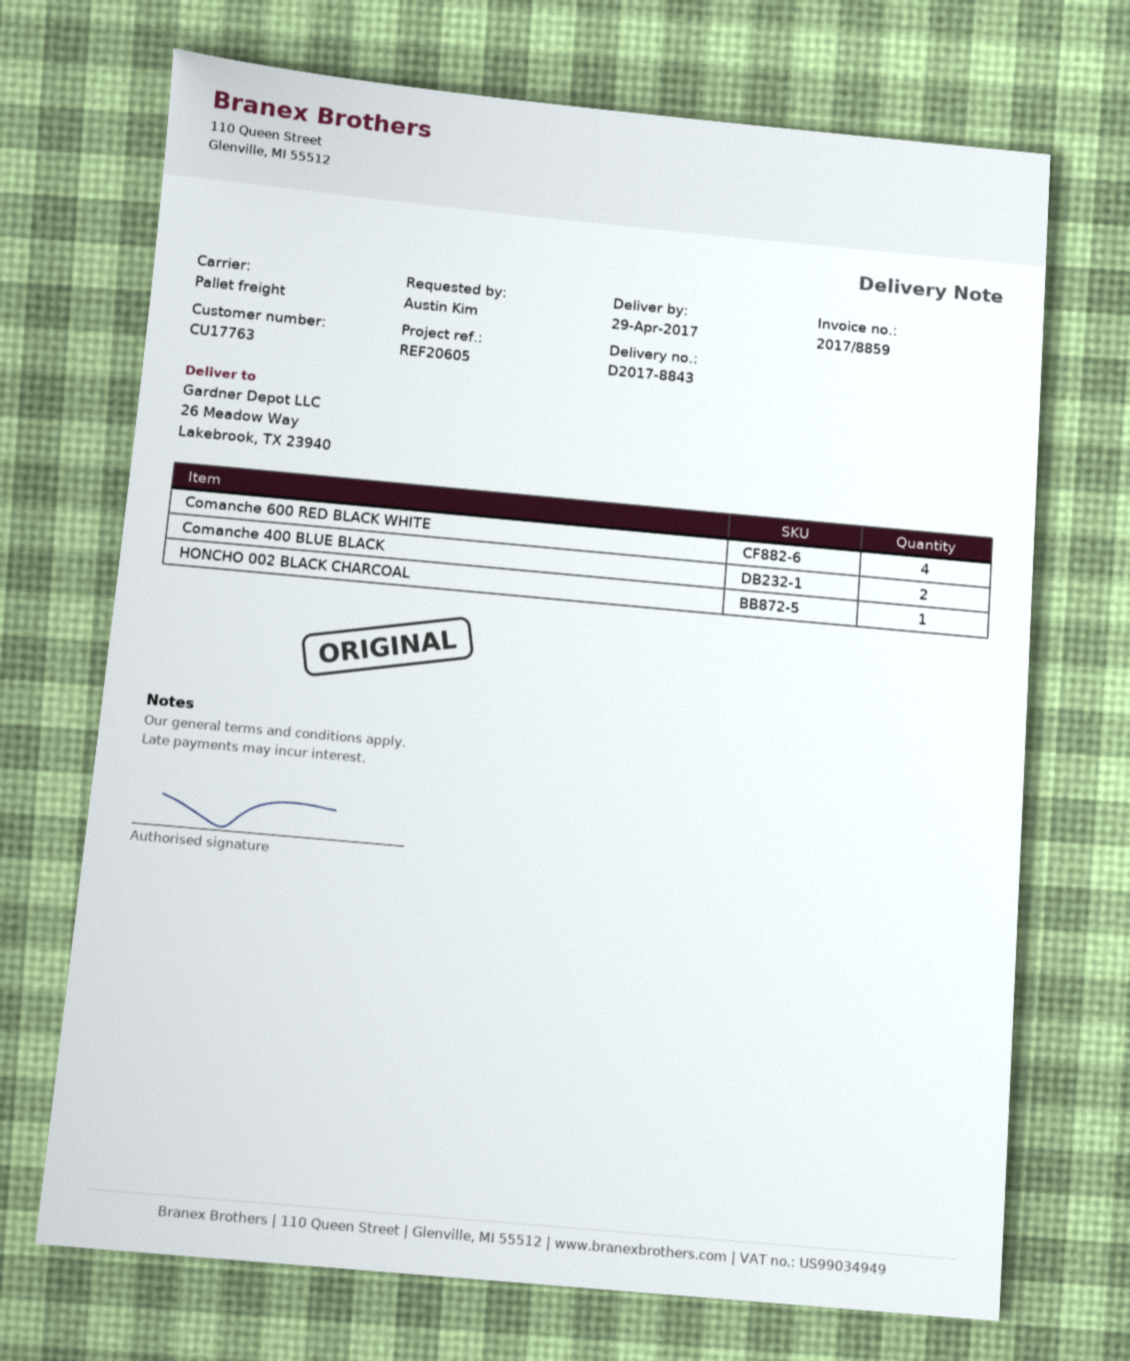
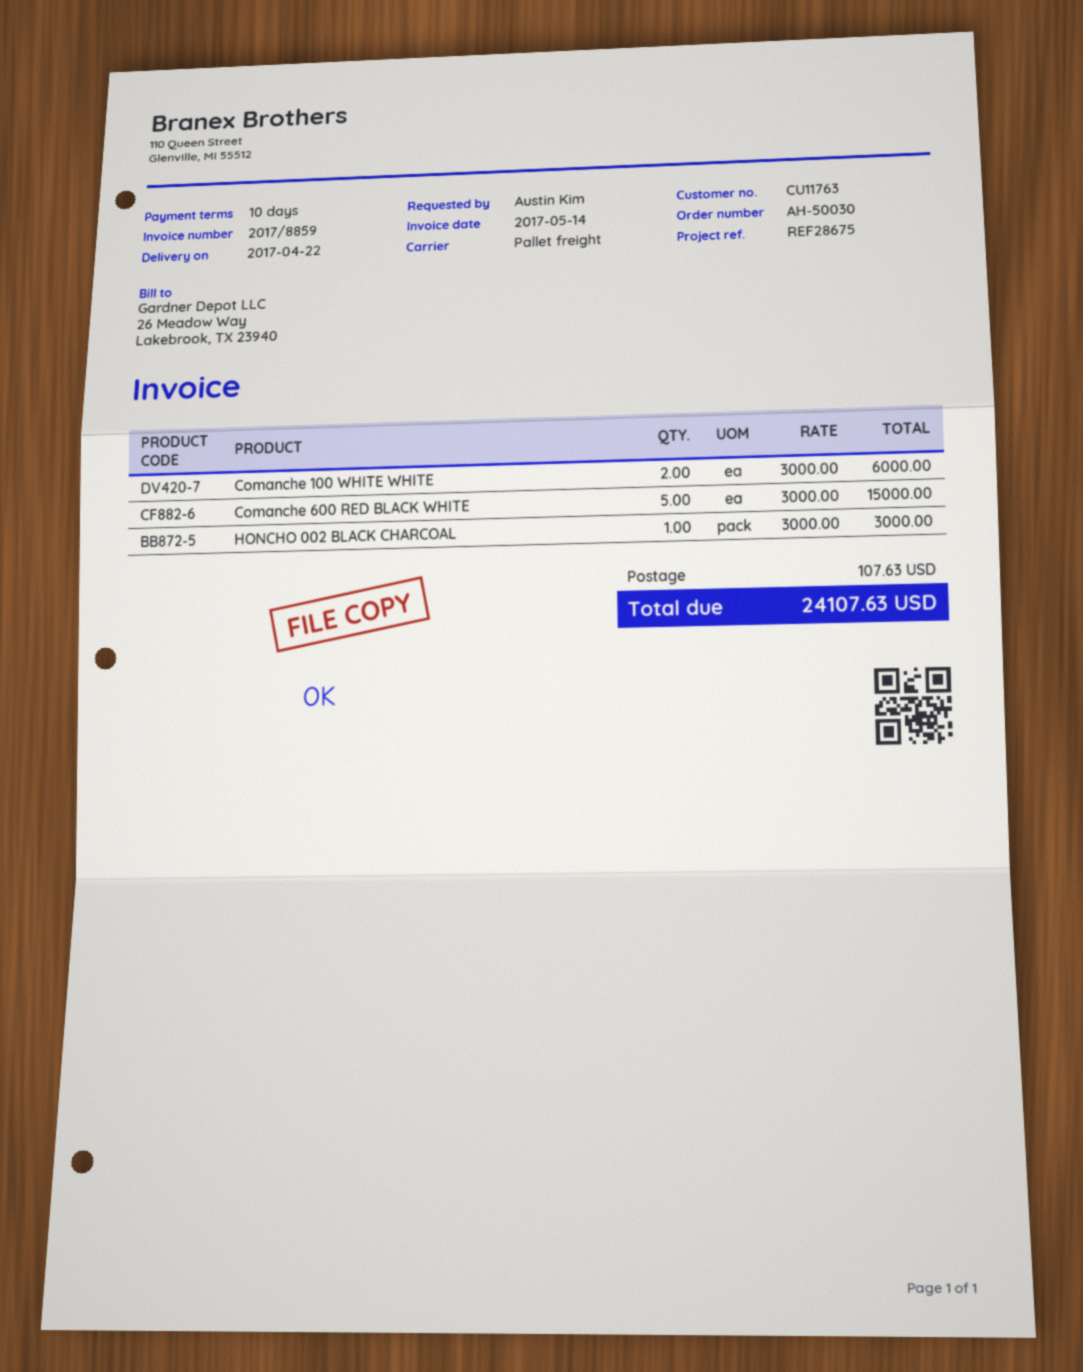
delivery date: 2017-04-29 -> 2017-04-22
customer number: CU17763 -> CU11763
reference: REF20605 -> REF28675
Comanche 600 RED BLACK WHITE: 4 -> 5
Comanche 400 BLUE BLACK: 2 -> none
Comanche 100 WHITE WHITE: none -> 2

